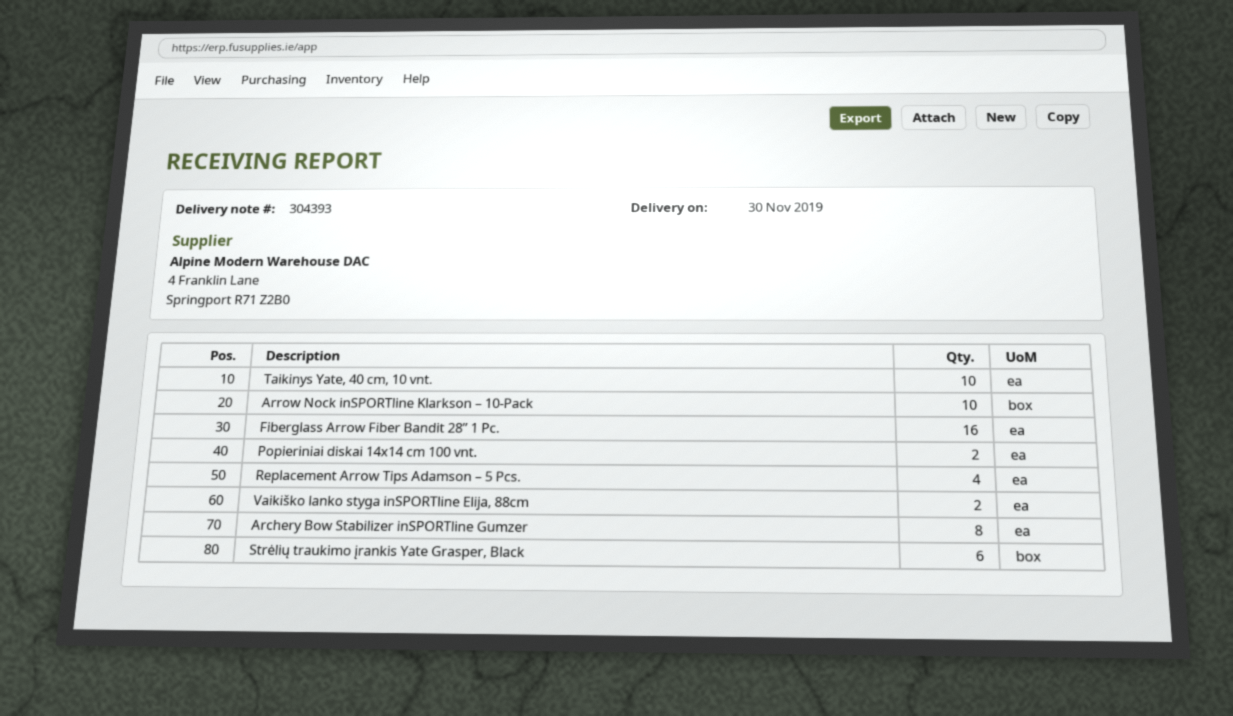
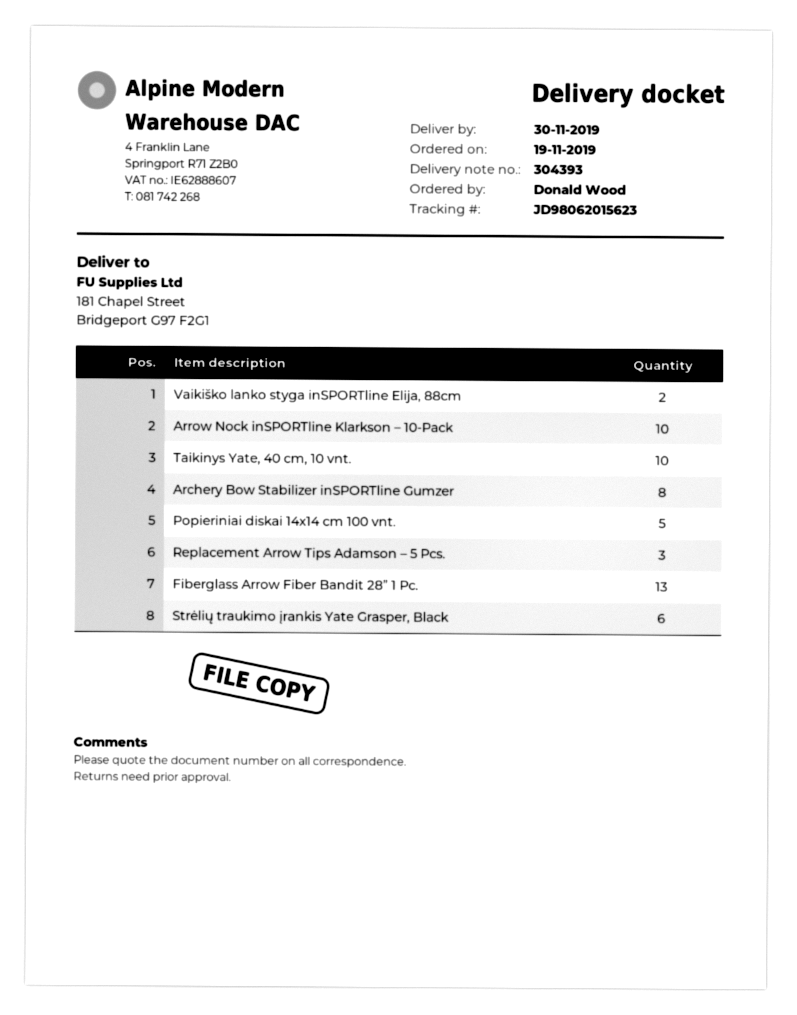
Fiberglass Arrow Fiber Bandit 28” 1 Pc.: 16 -> 13
Popieriniai diskai 14x14 cm 100 vnt.: 2 -> 5
Replacement Arrow Tips Adamson – 5 Pcs.: 4 -> 3

